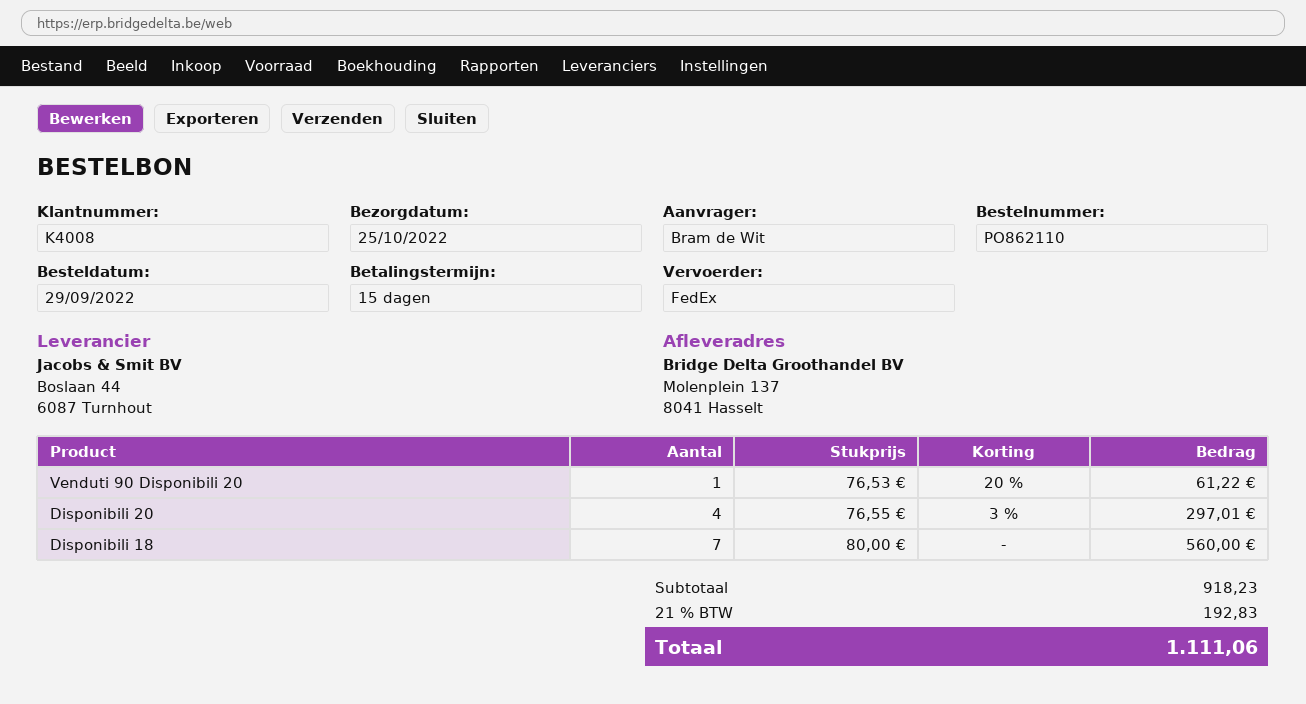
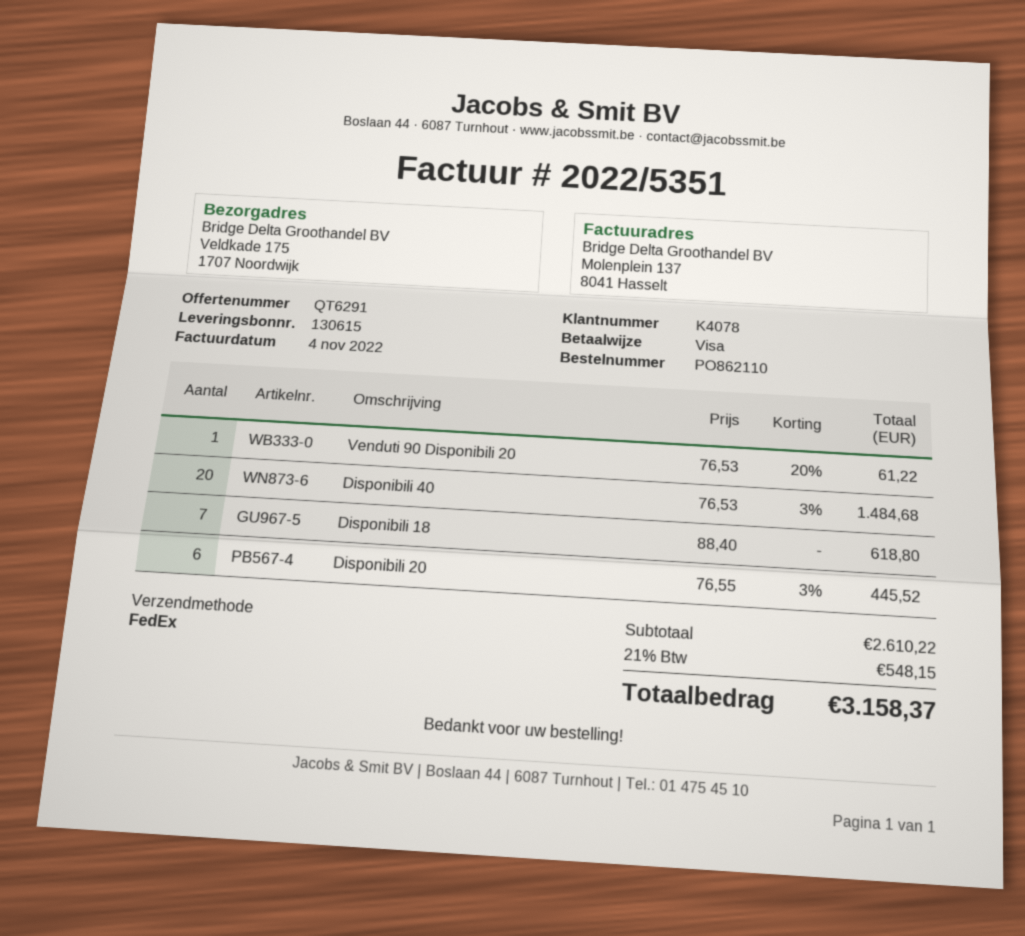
customer number: K4008 -> K4078
ship to: Molenplein 137, 8041 Hasselt -> Veldkade 175, 1707 Noordwijk
Disponibili 20: 4 x 76.55 - 3% = 297.01 -> 6 x 76.55 - 3% = 445.52
Disponibili 18: 7 x 80.00 = 560.00 -> 7 x 88.40 = 618.80
Disponibili 40: none -> 20 x 76.53 - 3% = 1484.68
subtotal: 918.23 -> 2610.22
tax: 21% = 192.83 -> 21% = 548.15
total: 1111.06 -> 3158.37

